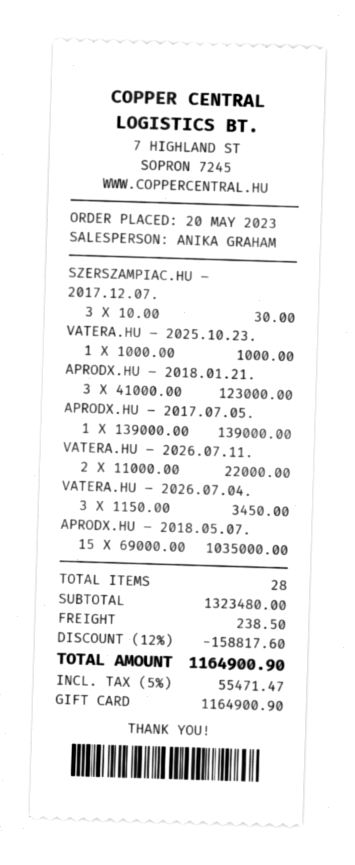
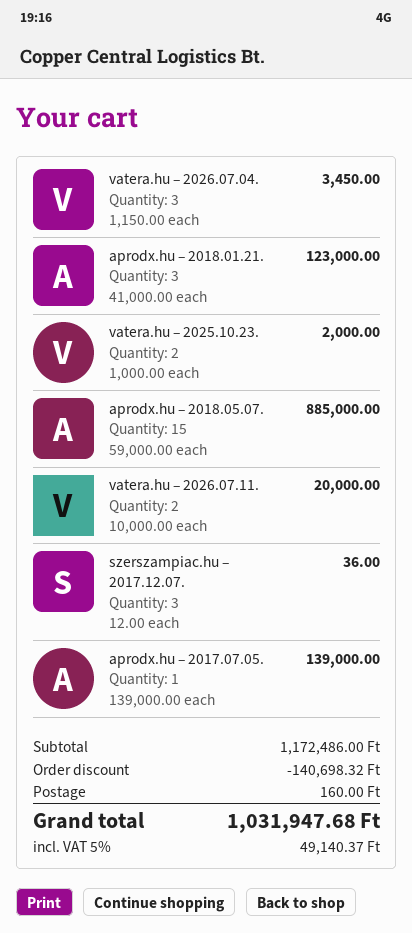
SZERSZAMPIAC.HU – 2017.12.07.: 3 x 10.00 = 30.00 -> 3 x 12.00 = 36.00
VATERA.HU – 2025.10.23.: 1 x 1000.00 = 1000.00 -> 2 x 1000.00 = 2000.00
VATERA.HU – 2026.07.11.: 2 x 11000.00 = 22000.00 -> 2 x 10000.00 = 20000.00
APRODX.HU – 2018.05.07.: 15 x 69000.00 = 1035000.00 -> 15 x 59000.00 = 885000.00
subtotal: 1323480.00 -> 1172486.00
discount: 158817.60 -> 140698.32
shipping: 238.50 -> 160.00
tax: 5% = 55471.47 -> 5% = 49140.37
total: 1164900.90 -> 1031947.68

